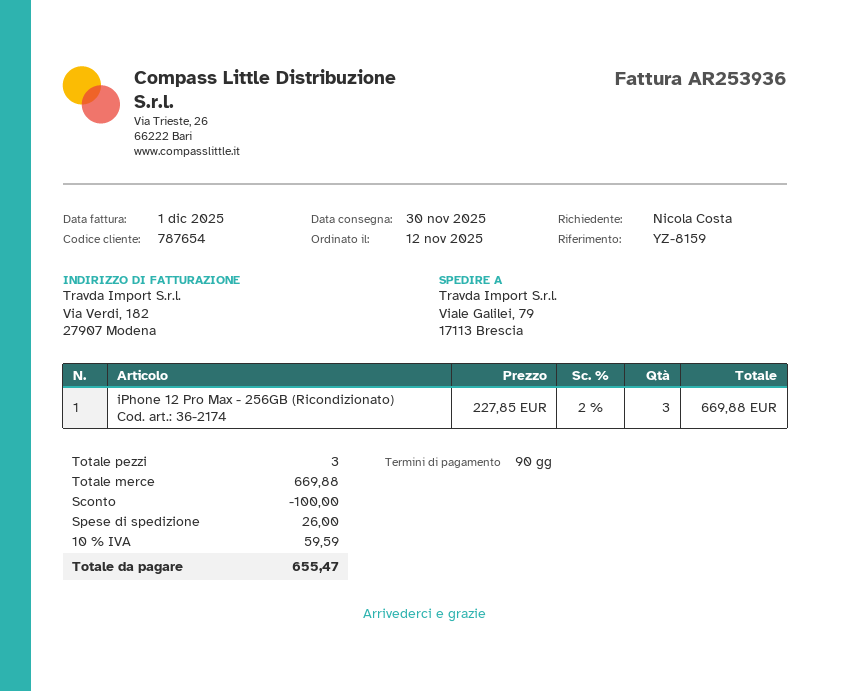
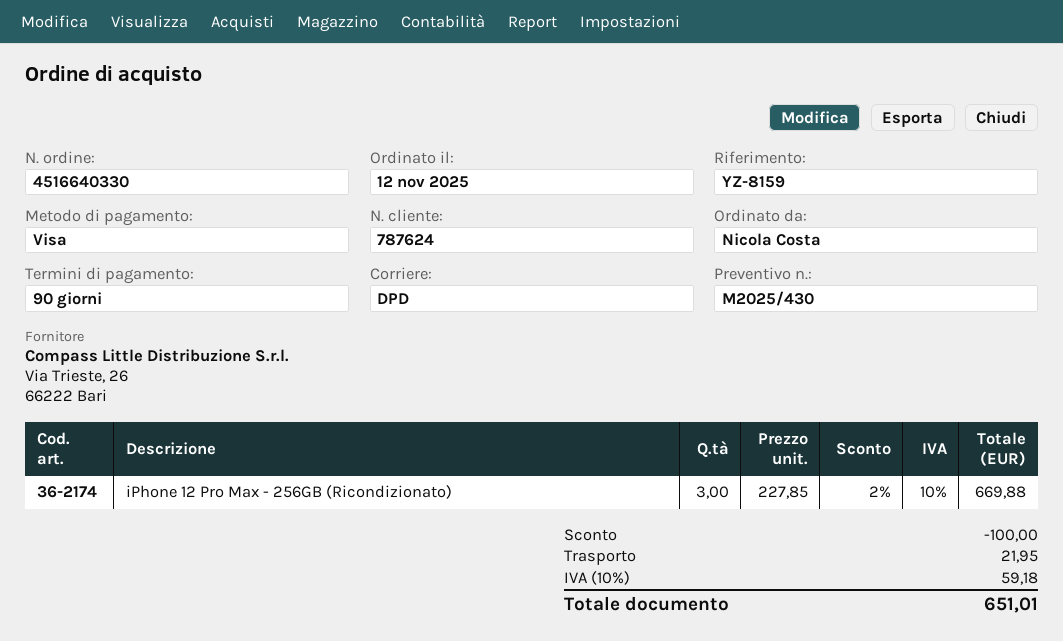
customer number: 787654 -> 787624
shipping: 26.00 -> 21.95
tax: 10% = 59.59 -> 10% = 59.18
total: 655.47 -> 651.01

